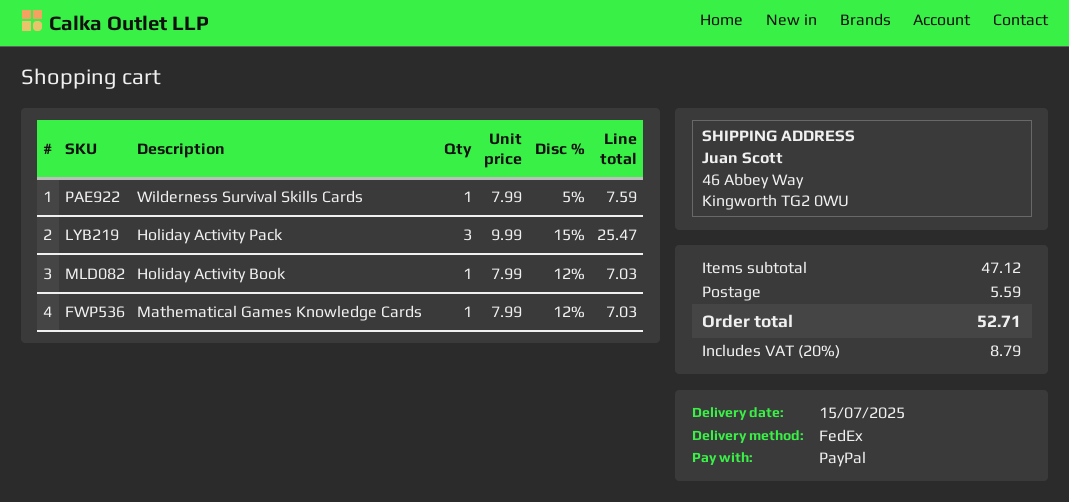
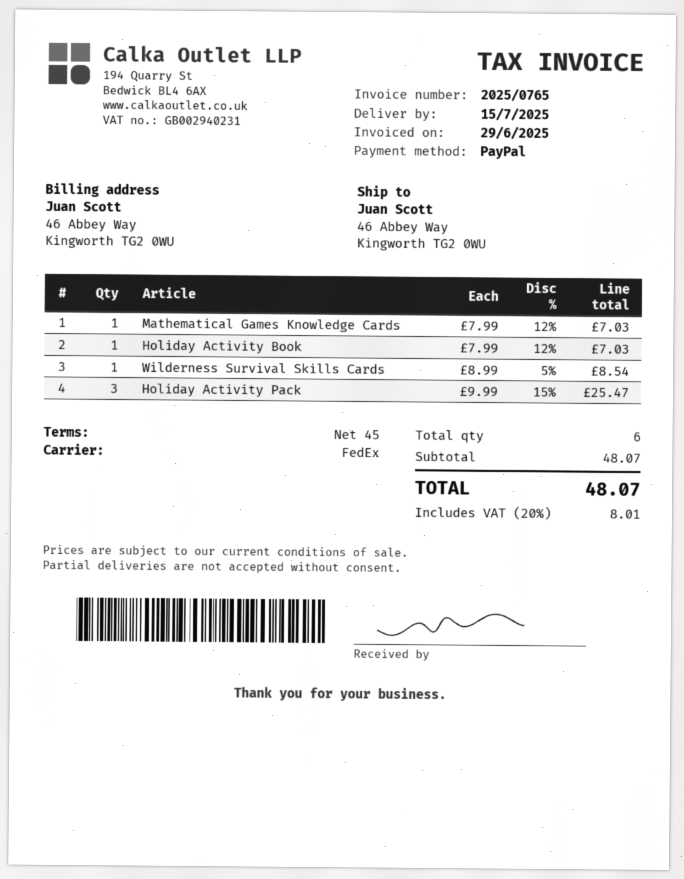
Wilderness Survival Skills Cards: 1 x 7.99 - 5% = 7.59 -> 1 x 8.99 - 5% = 8.54
subtotal: 47.12 -> 48.07
shipping: 5.59 -> none
tax: 20% = 8.79 -> 20% = 8.01
total: 52.71 -> 48.07

